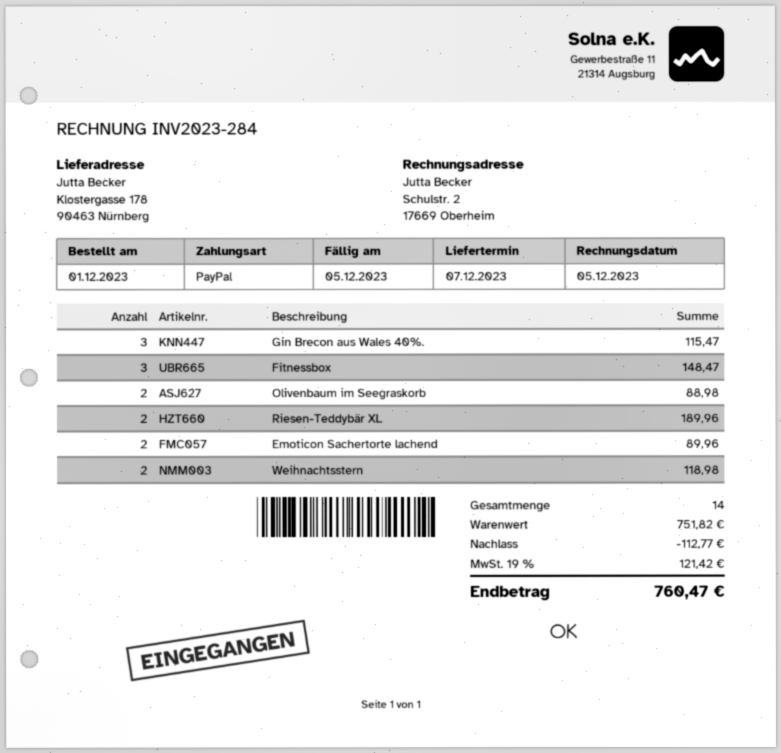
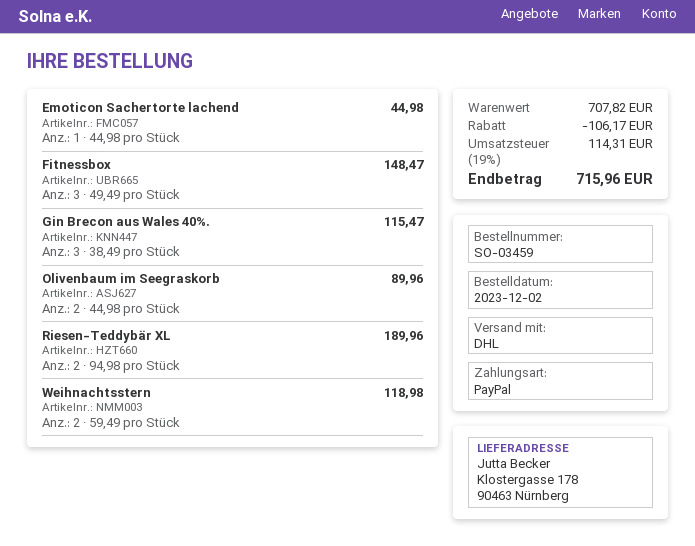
order date: 2023-12-01 -> 2023-12-02
Olivenbaum im Seegraskorb: 2 for 88.98 -> 2 for 89.96
Emoticon Sachertorte lachend: 2 for 89.96 -> 1 for 44.98
subtotal: 751.82 -> 707.82
discount: 112.77 -> 106.17
tax: 19% = 121.42 -> 19% = 114.31
total: 760.47 -> 715.96

